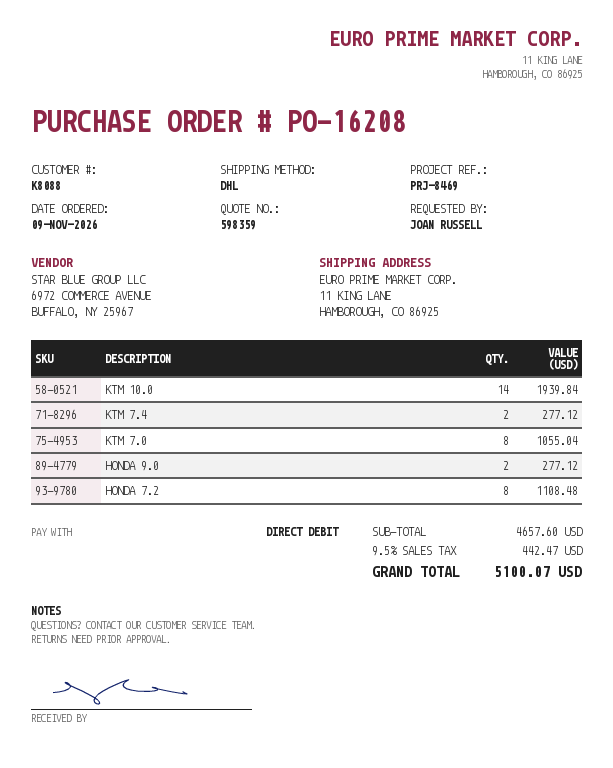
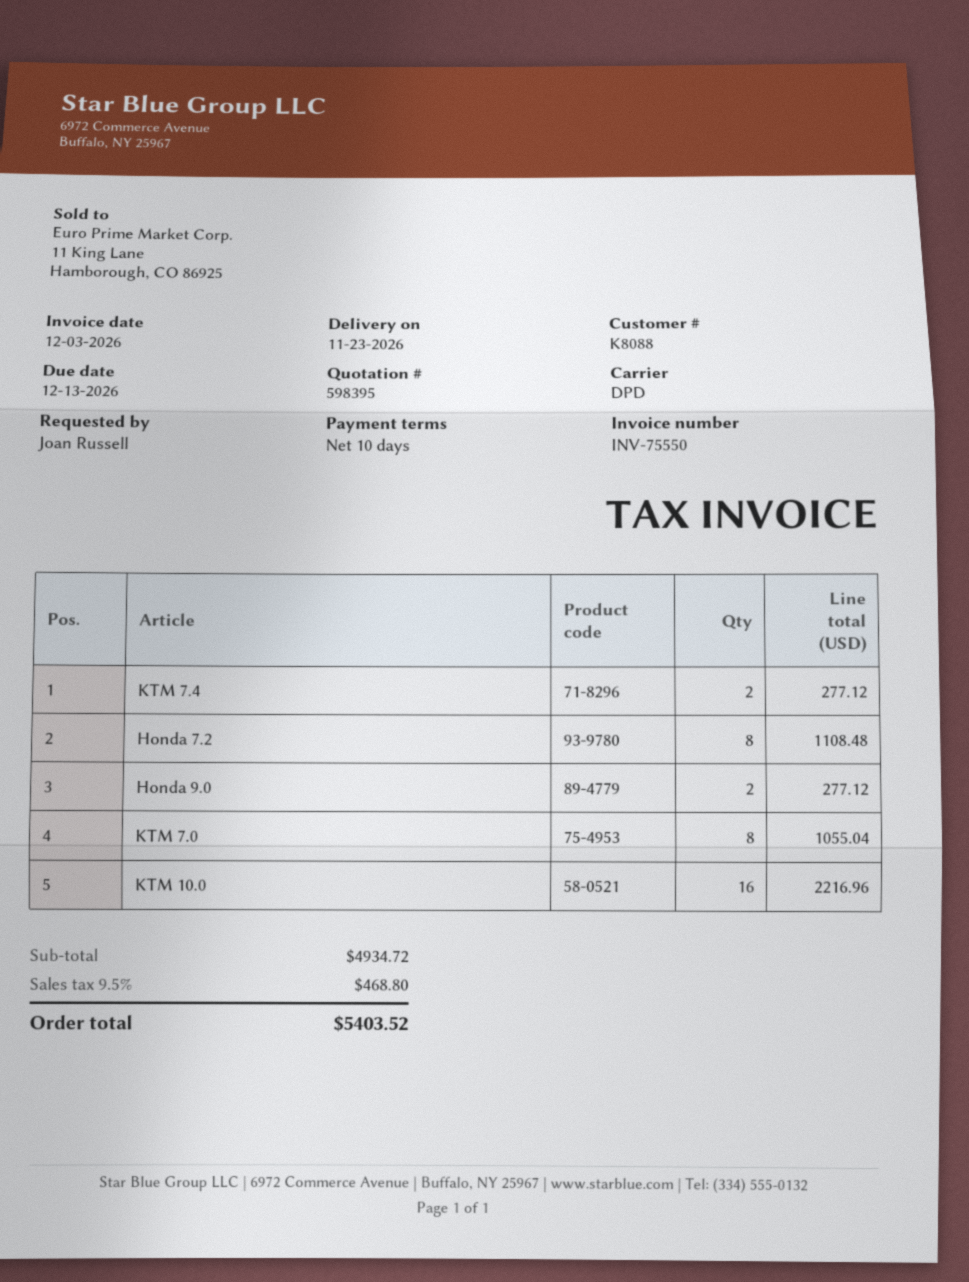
quote number: 598359 -> 598395
shipping method: DHL -> DPD
KTM 10.0: 14 for 1939.84 -> 16 for 2216.96
subtotal: 4657.60 -> 4934.72
tax: 9.5% = 442.47 -> 9.5% = 468.80
total: 5100.07 -> 5403.52

